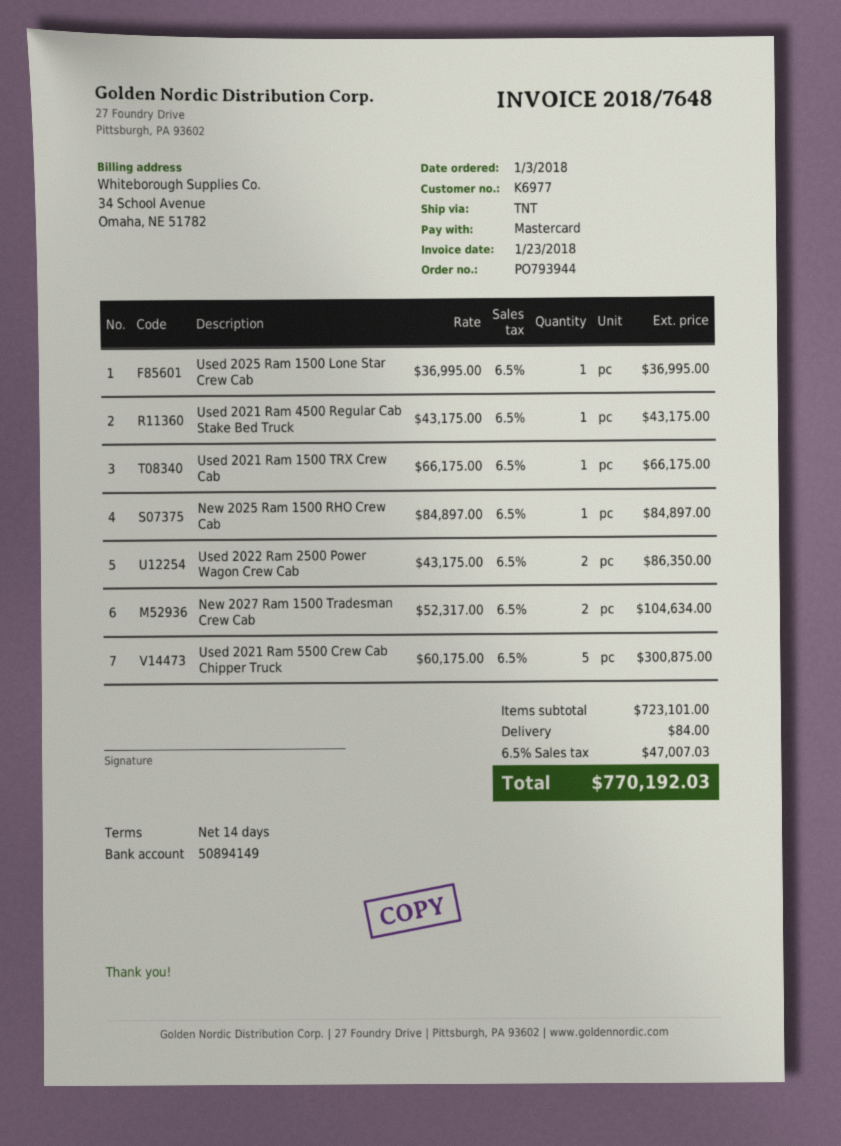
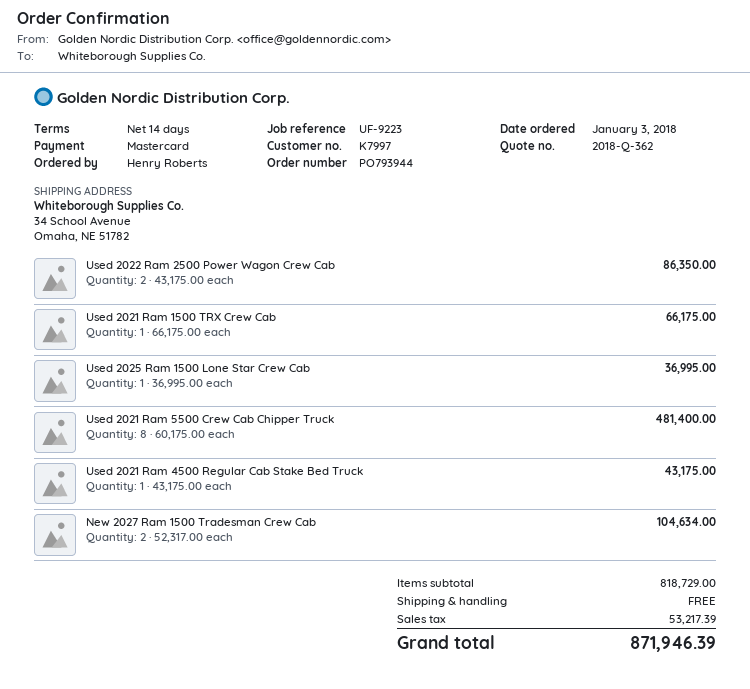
customer number: K6977 -> K7997
New 2025 Ram 1500 RHO Crew Cab: 1 x 84897.00 = 84897.00 -> none
Used 2021 Ram 5500 Crew Cab Chipper Truck: 5 x 60175.00 = 300875.00 -> 8 x 60175.00 = 481400.00
subtotal: 723101.00 -> 818729.00
shipping: 84.00 -> 0.00
tax: 47007.03 -> 53217.39
total: 770192.03 -> 871946.39

